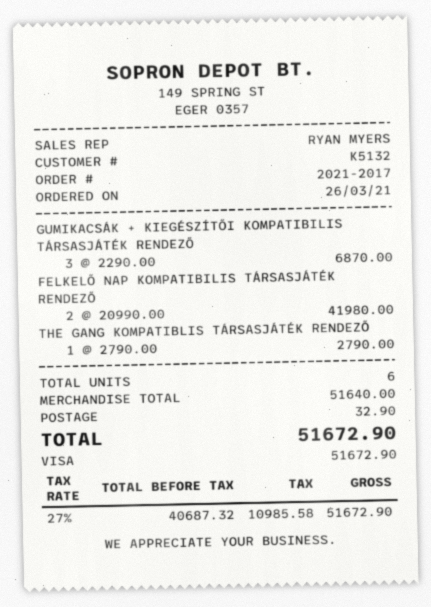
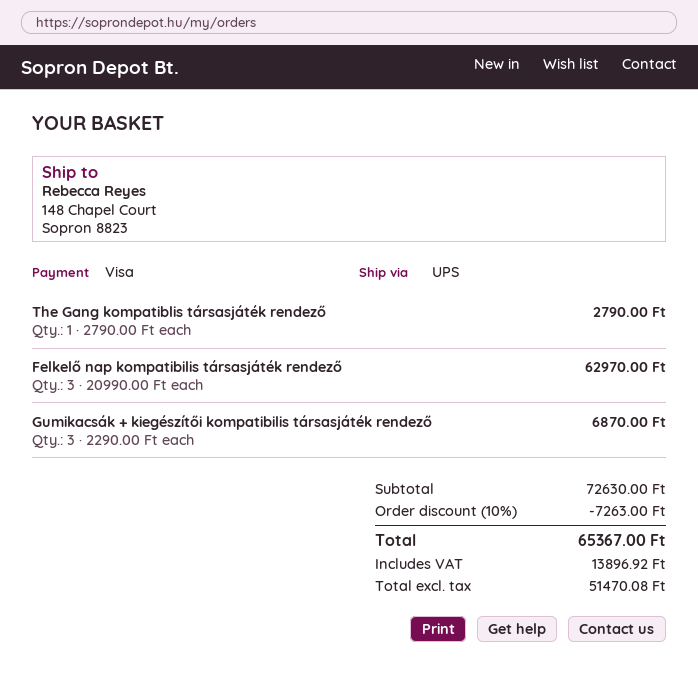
FELKELŐ NAP KOMPATIBILIS TÁRSASJÁTÉK RENDEZŐ: 2 x 20990.00 = 41980.00 -> 3 x 20990.00 = 62970.00
subtotal: 51640.00 -> 72630.00
discount: none -> 10% = 7263.00
shipping: 32.90 -> none
net: 40687.32 -> 51470.08
tax: 10985.58 -> 13896.92
total: 51672.90 -> 65367.00

